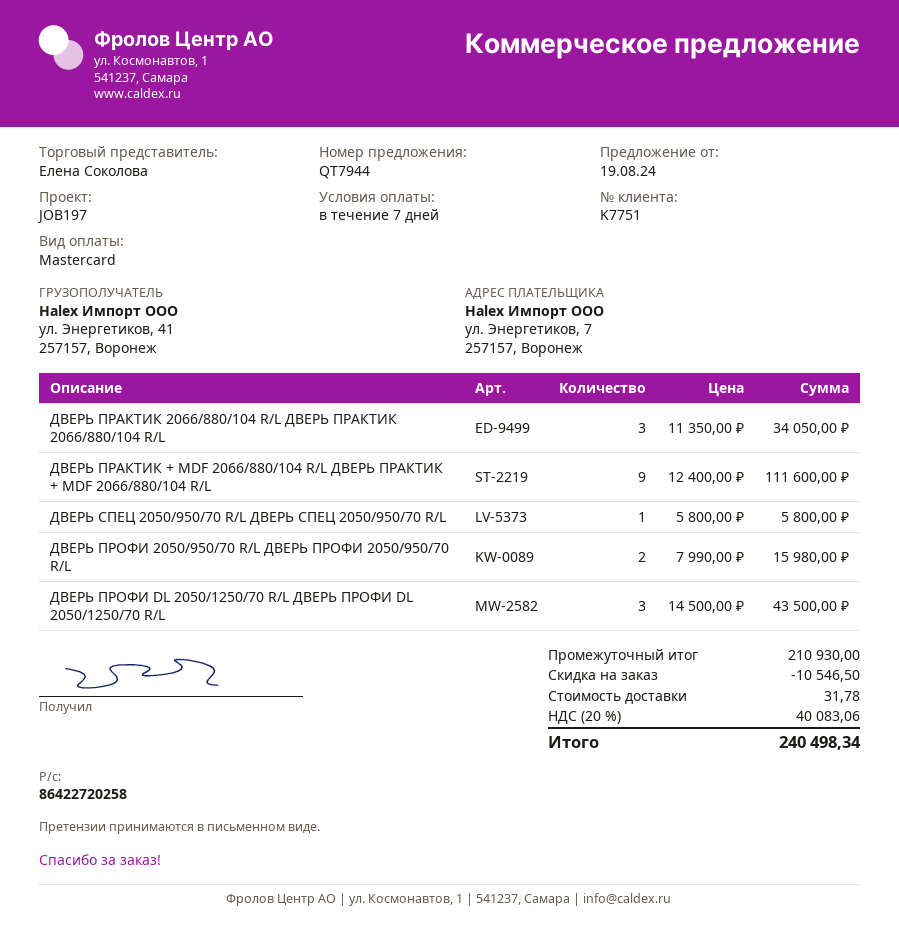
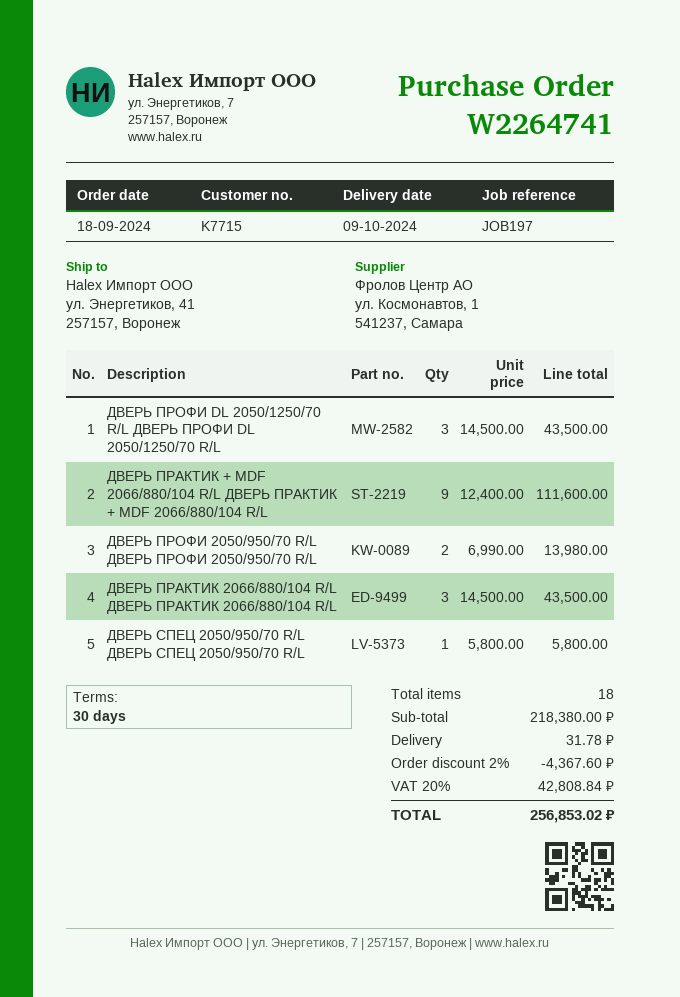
payment terms: 7 days -> 30 days
customer number: K7751 -> K7715
ДВЕРЬ ПРАКТИК 2066/880/104 R/L ДВЕРЬ ПРАКТИК 2066/880/104 R/L: 3 x 11350.00 = 34050.00 -> 3 x 14500.00 = 43500.00
ДВЕРЬ ПРОФИ 2050/950/70 R/L ДВЕРЬ ПРОФИ 2050/950/70 R/L: 2 x 7990.00 = 15980.00 -> 2 x 6990.00 = 13980.00
subtotal: 210930.00 -> 218380.00
discount: 10546.50 -> 4367.60
tax: 20% = 40083.06 -> 20% = 42808.84
total: 240498.34 -> 256853.02

